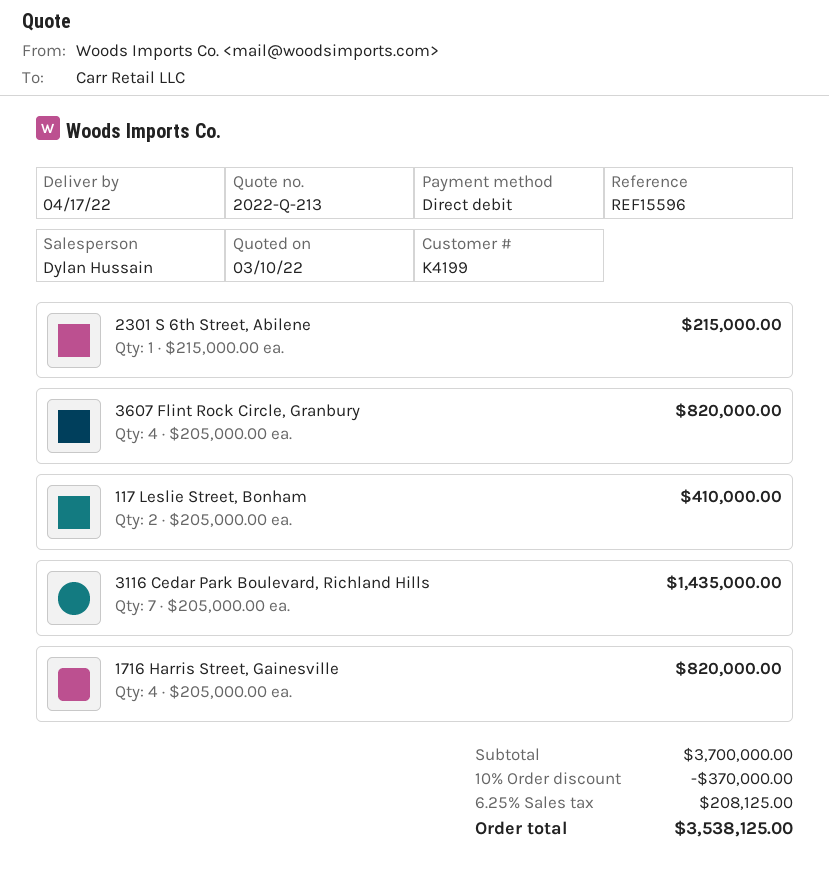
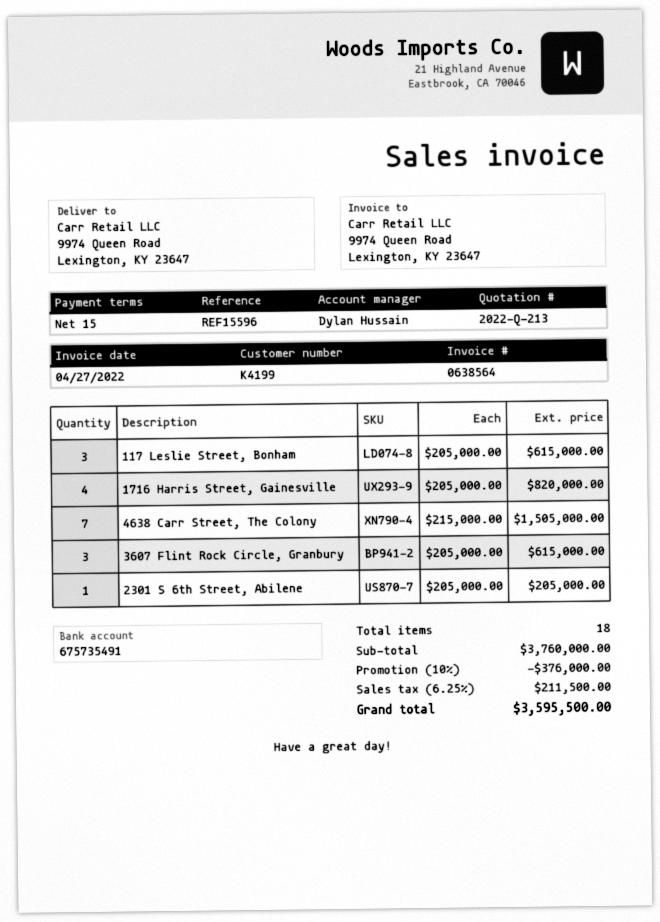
2301 S 6th Street, Abilene: 1 x 215000.00 = 215000.00 -> 1 x 205000.00 = 205000.00
3607 Flint Rock Circle, Granbury: 4 x 205000.00 = 820000.00 -> 3 x 205000.00 = 615000.00
117 Leslie Street, Bonham: 2 x 205000.00 = 410000.00 -> 3 x 205000.00 = 615000.00
3116 Cedar Park Boulevard, Richland Hills: 7 x 205000.00 = 1435000.00 -> none
4638 Carr Street, The Colony: none -> 7 x 215000.00 = 1505000.00
subtotal: 3700000.00 -> 3760000.00
discount: 10% = 370000.00 -> 10% = 376000.00
tax: 6.25% = 208125.00 -> 6.25% = 211500.00
total: 3538125.00 -> 3595500.00

